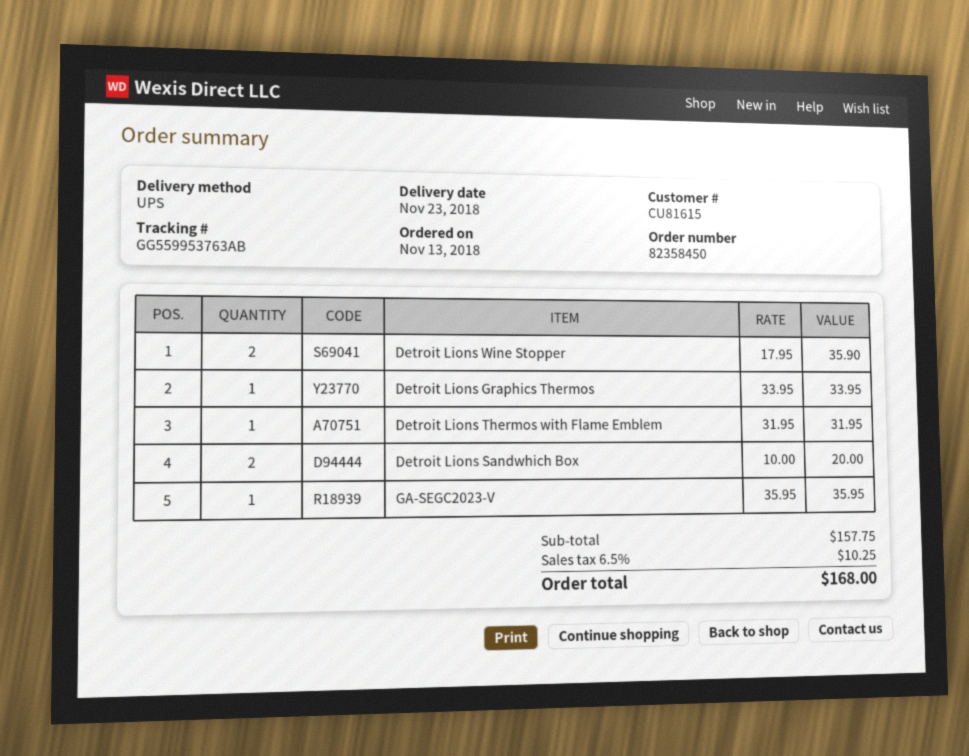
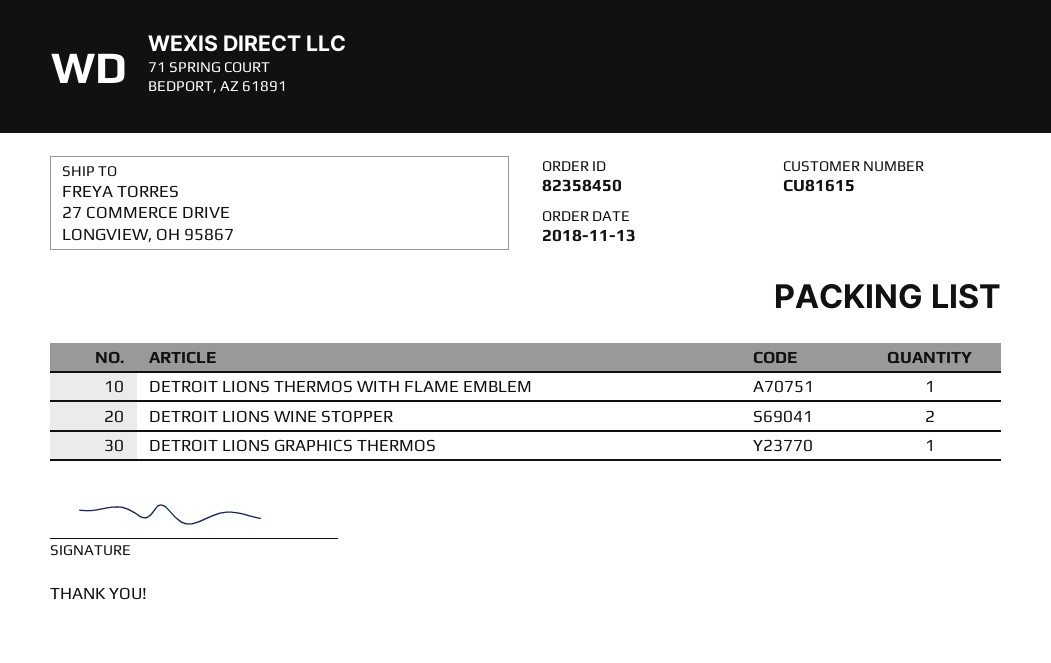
Detroit Lions Sandwhich Box: 2 -> none
GA-SEGC2023-V: 1 -> none

